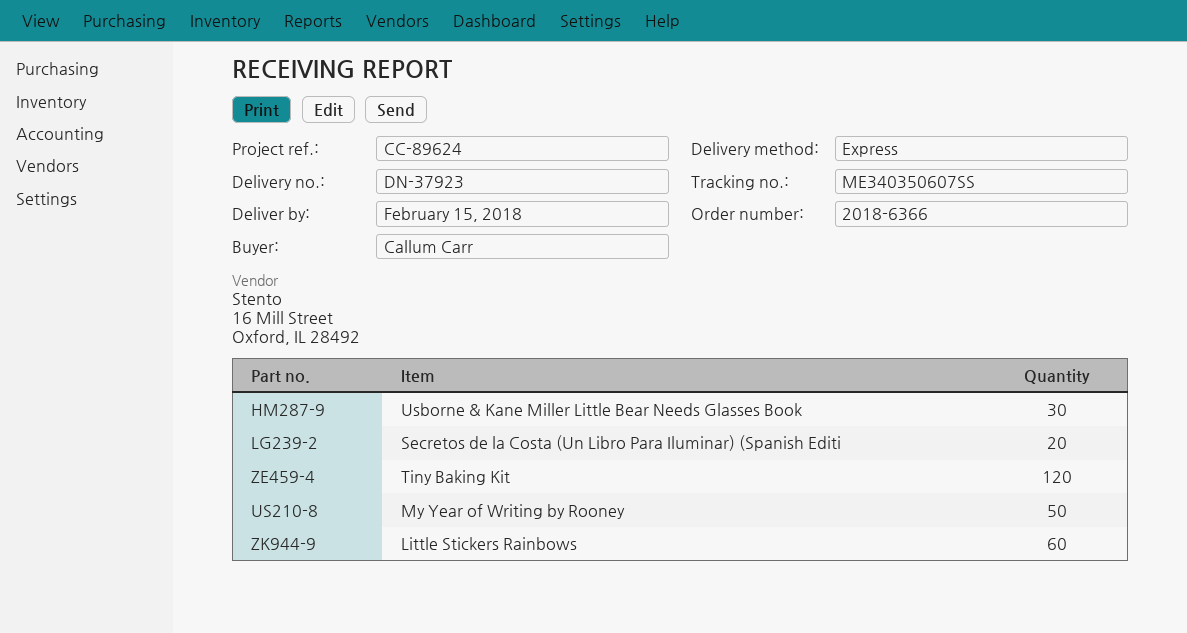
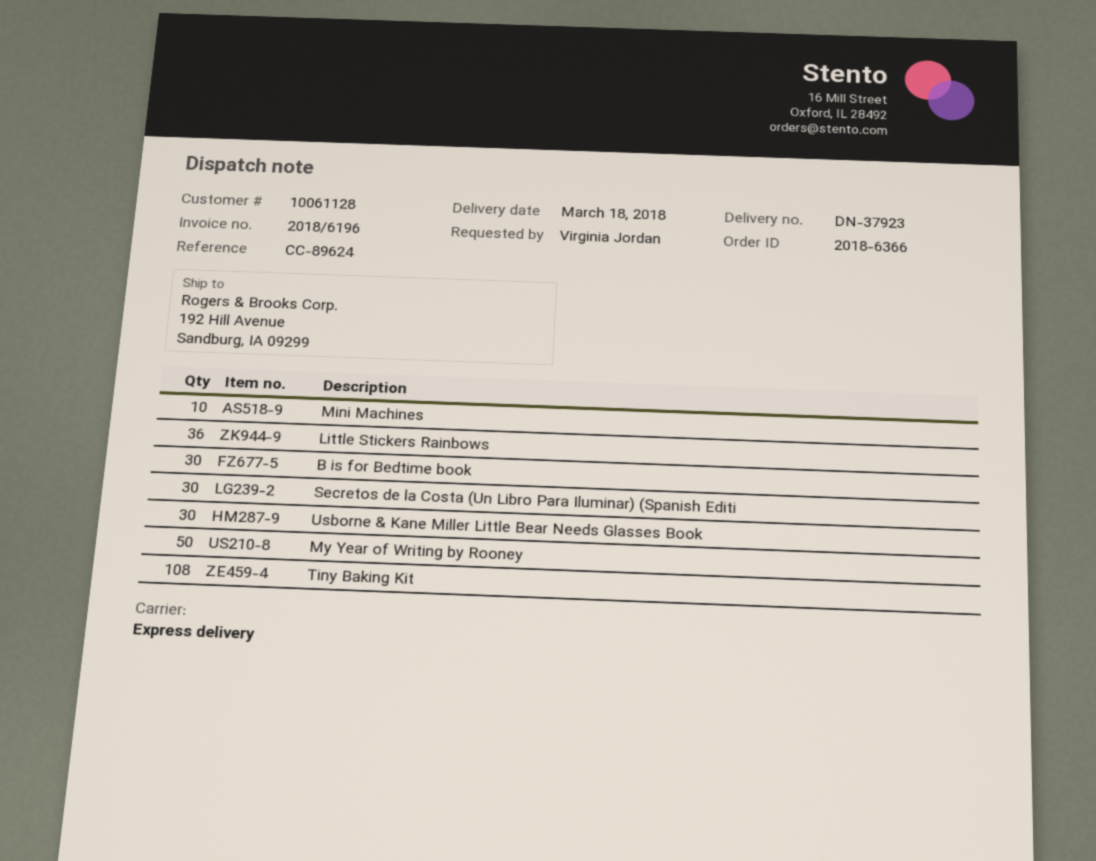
delivery date: 2018-02-15 -> 2018-03-18
ordered by: Callum Carr -> Virginia Jordan
Secretos de la Costa (Un Libro Para Iluminar) (Spanish Editi: 20 -> 30
Tiny Baking Kit: 120 -> 108
Little Stickers Rainbows: 60 -> 36
Mini Machines: none -> 10
B is for Bedtime book: none -> 30

